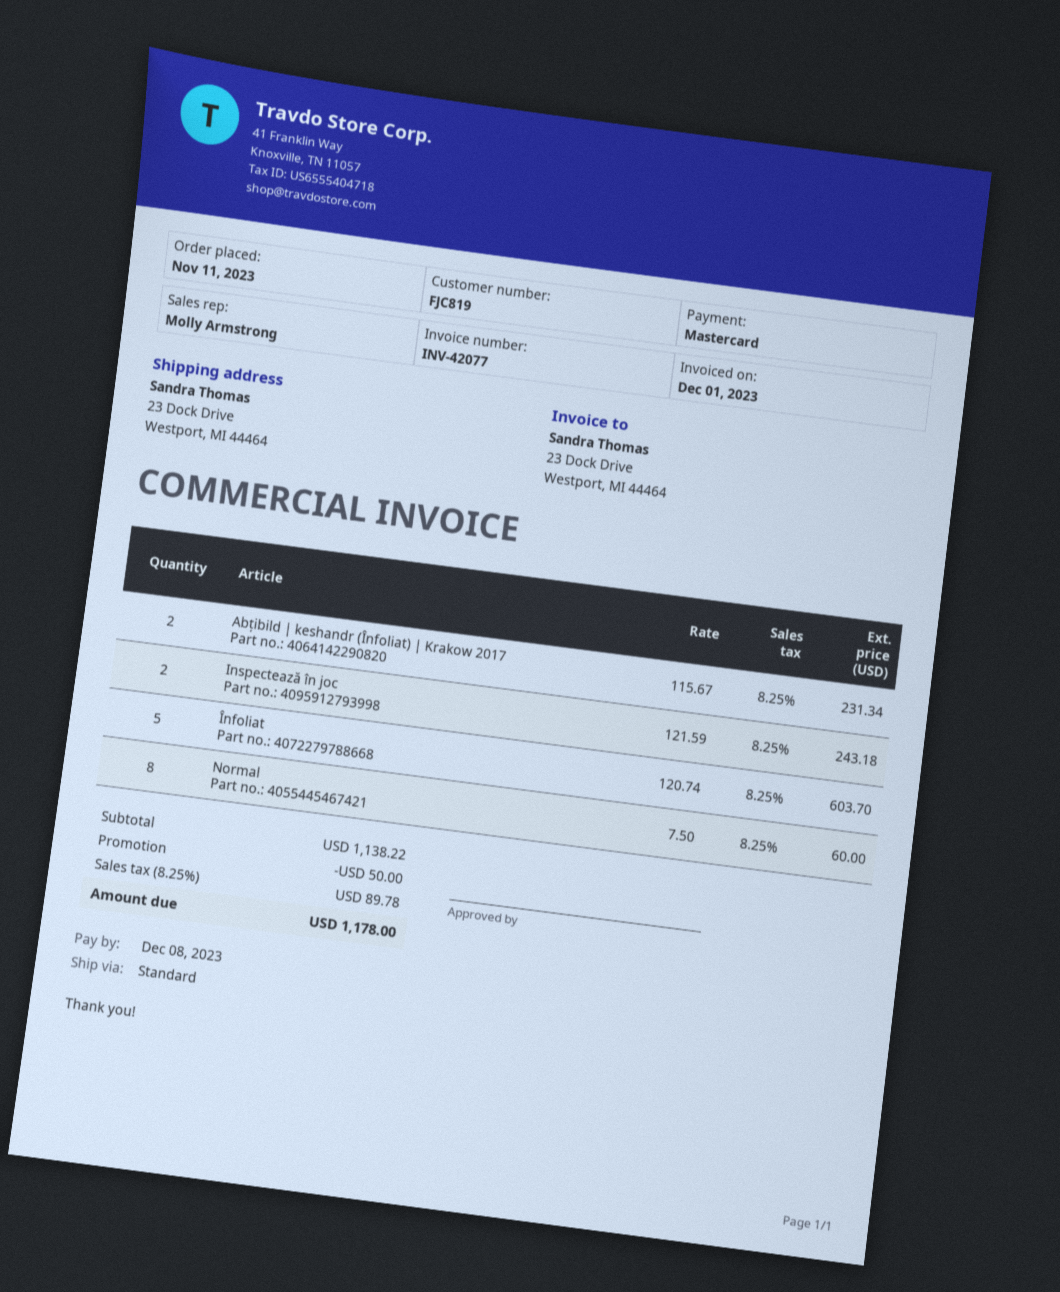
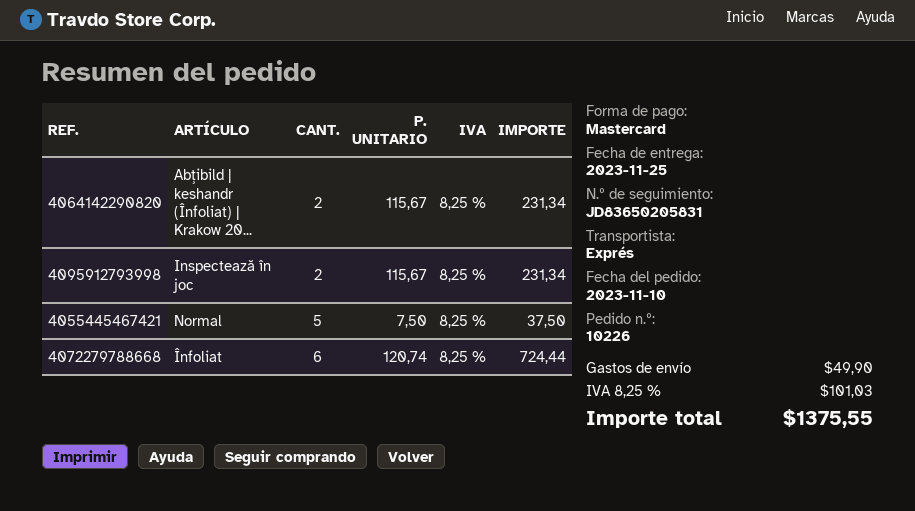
order date: 2023-11-11 -> 2023-11-10
shipping method: standard -> express
Inspectează în joc: 2 x 121.59 = 243.18 -> 2 x 115.67 = 231.34
Înfoliat: 5 x 120.74 = 603.70 -> 6 x 120.74 = 724.44
Normal: 8 x 7.50 = 60.00 -> 5 x 7.50 = 37.50
discount: 50.00 -> none
shipping: none -> 49.90
tax: 8.25% = 89.78 -> 8.25% = 101.03
total: 1178.00 -> 1375.55

